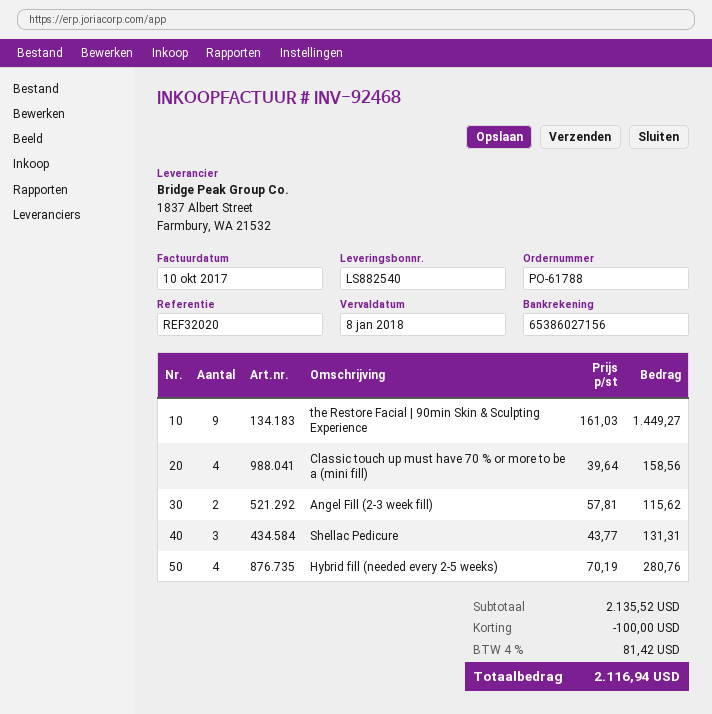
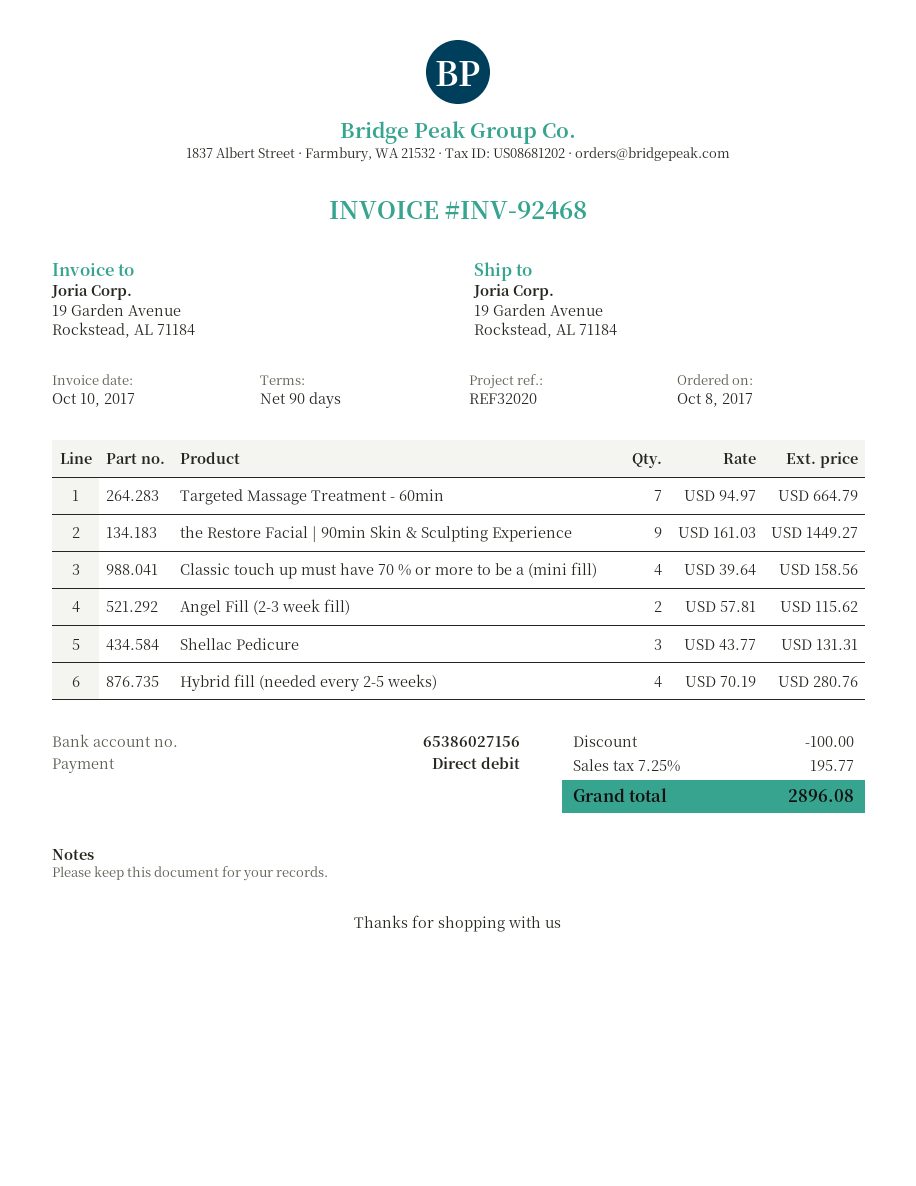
Targeted Massage Treatment - 60min: none -> 7 x 94.97 = 664.79
tax: 4% = 81.42 -> 7.25% = 195.77
total: 2116.94 -> 2896.08

